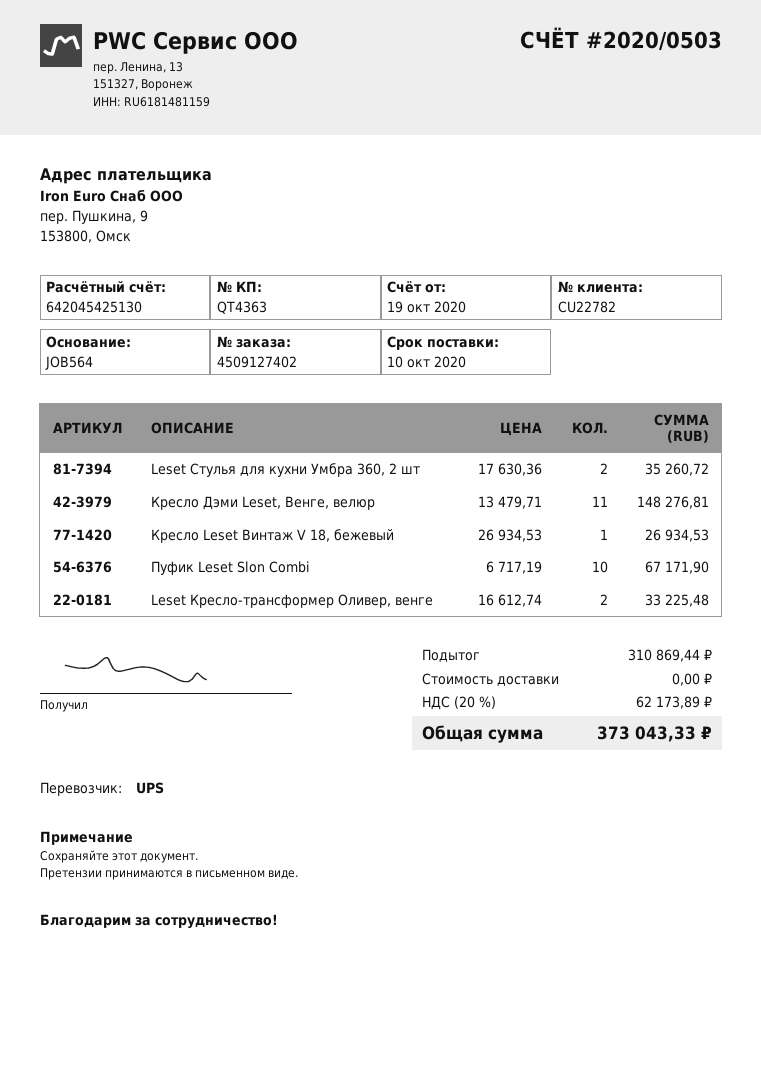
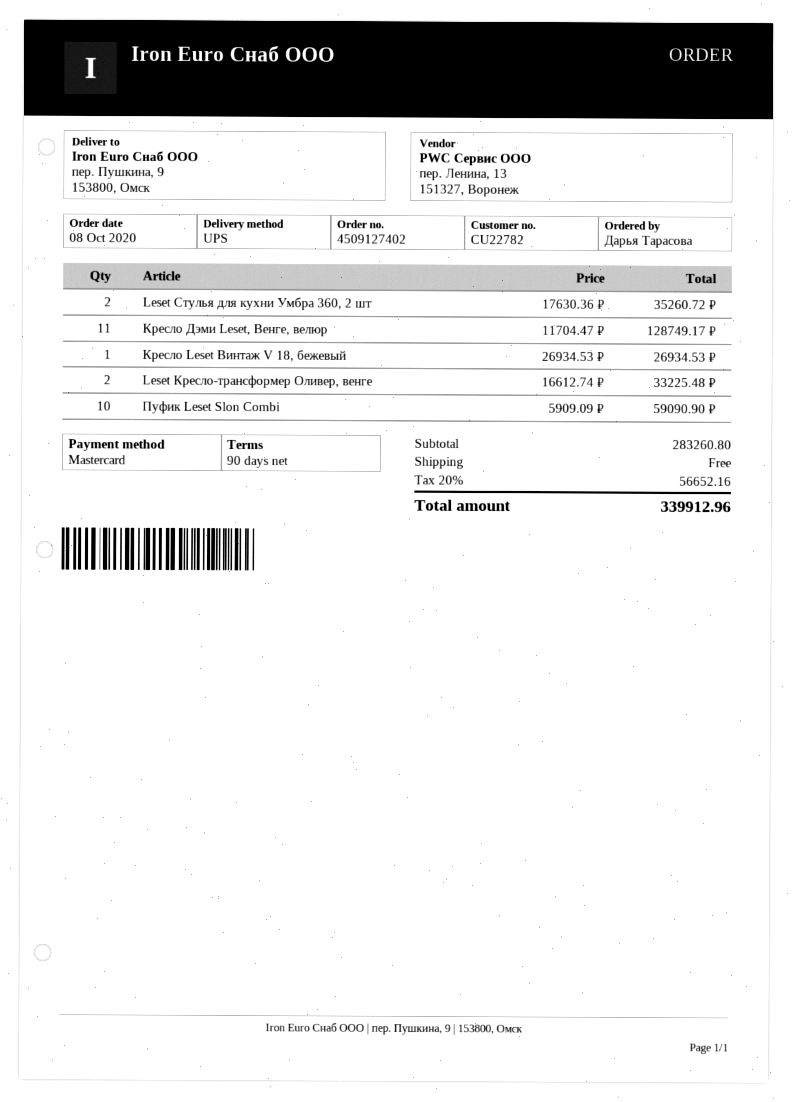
Кресло Дэми Leset, Венге, велюр: 11 x 13479.71 = 148276.81 -> 11 x 11704.47 = 128749.17
Пуфик Leset Slon Combi: 10 x 6717.19 = 67171.90 -> 10 x 5909.09 = 59090.90
subtotal: 310869.44 -> 283260.80
tax: 20% = 62173.89 -> 20% = 56652.16
total: 373043.33 -> 339912.96

